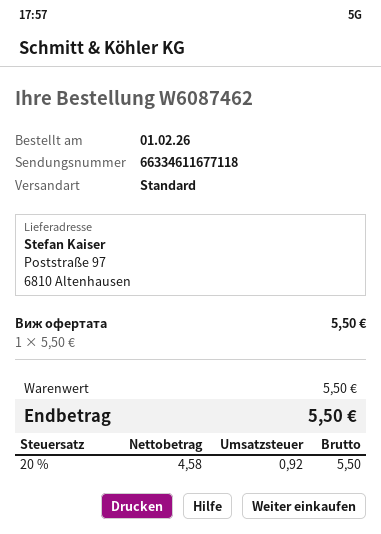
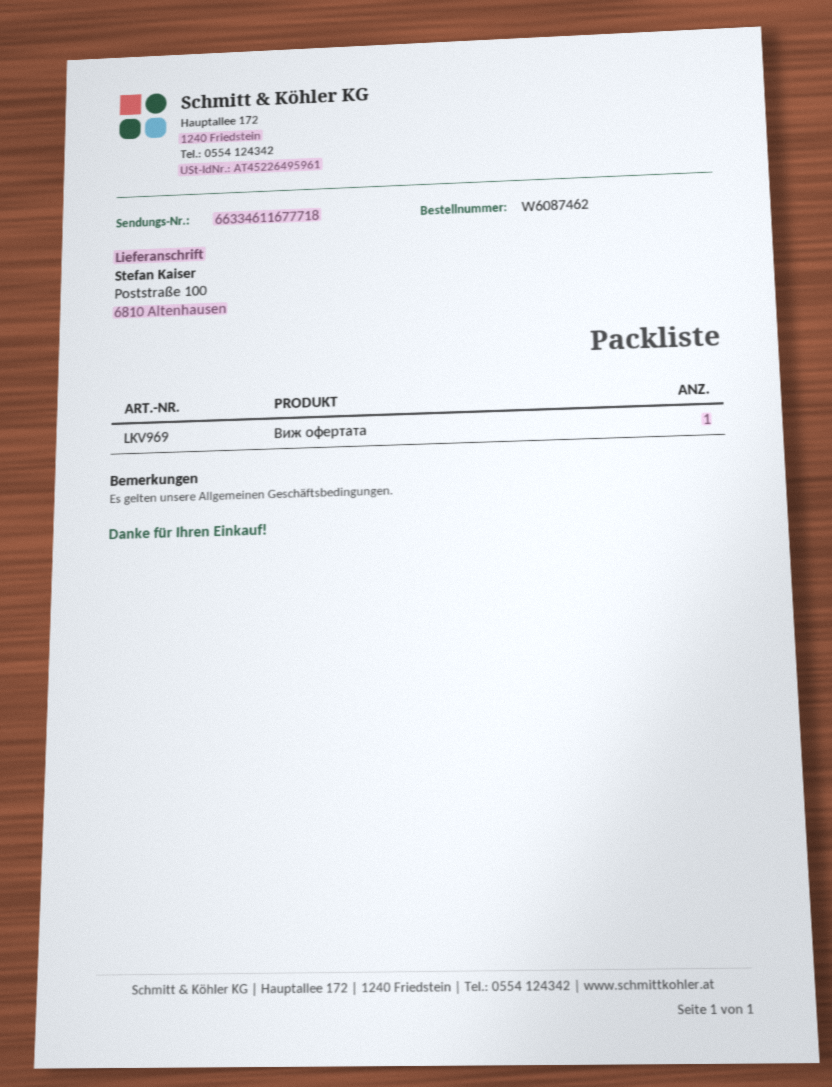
tracking number: 66334611677118 -> 66334611677718
ship to: Poststraße 97, 6810 Altenhausen -> Poststraße 100, 6810 Altenhausen

